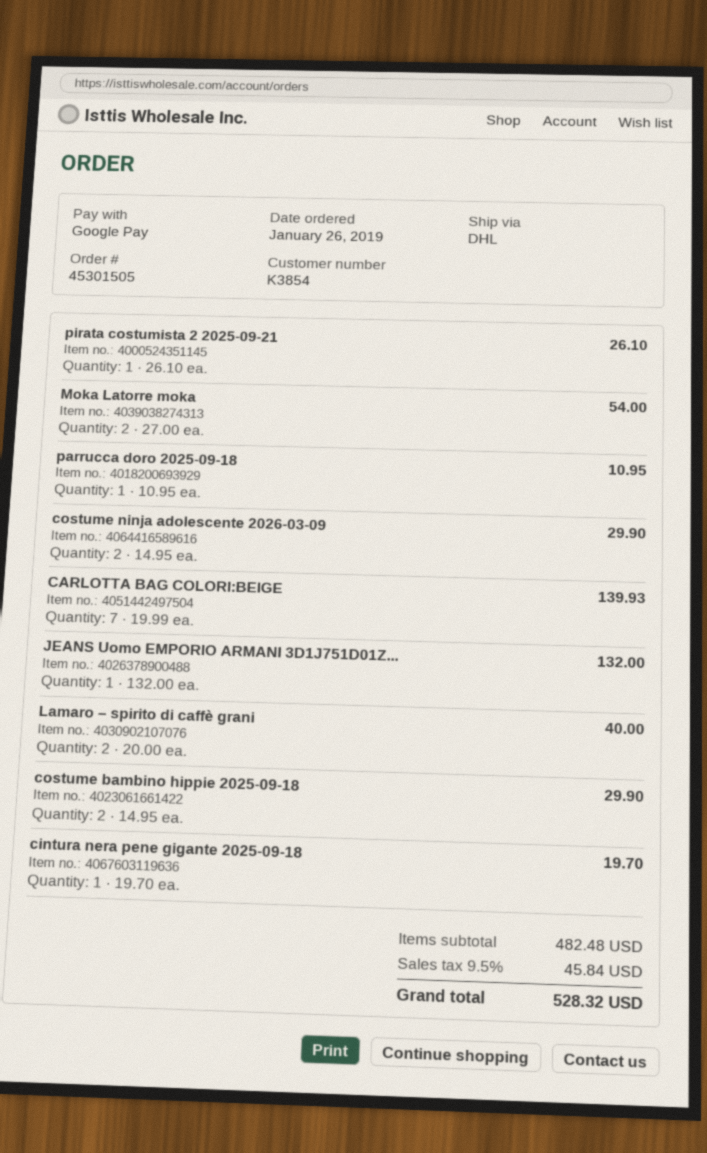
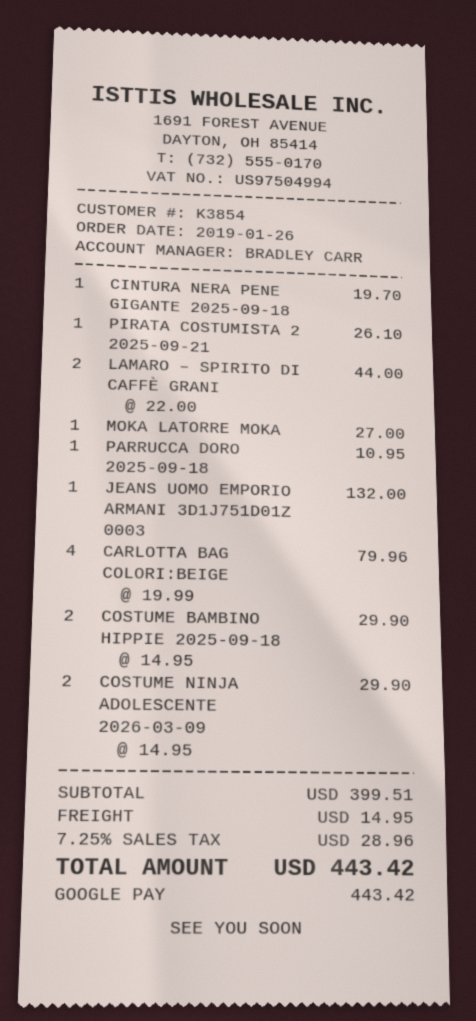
Moka Latorre moka: 2 x 27.00 = 54.00 -> 1 x 27.00 = 27.00
CARLOTTA BAG COLORI:BEIGE: 7 x 19.99 = 139.93 -> 4 x 19.99 = 79.96
Lamaro – spirito di caffè grani: 2 x 20.00 = 40.00 -> 2 x 22.00 = 44.00
subtotal: 482.48 -> 399.51
shipping: none -> 14.95
tax: 9.5% = 45.84 -> 7.25% = 28.96
total: 528.32 -> 443.42

